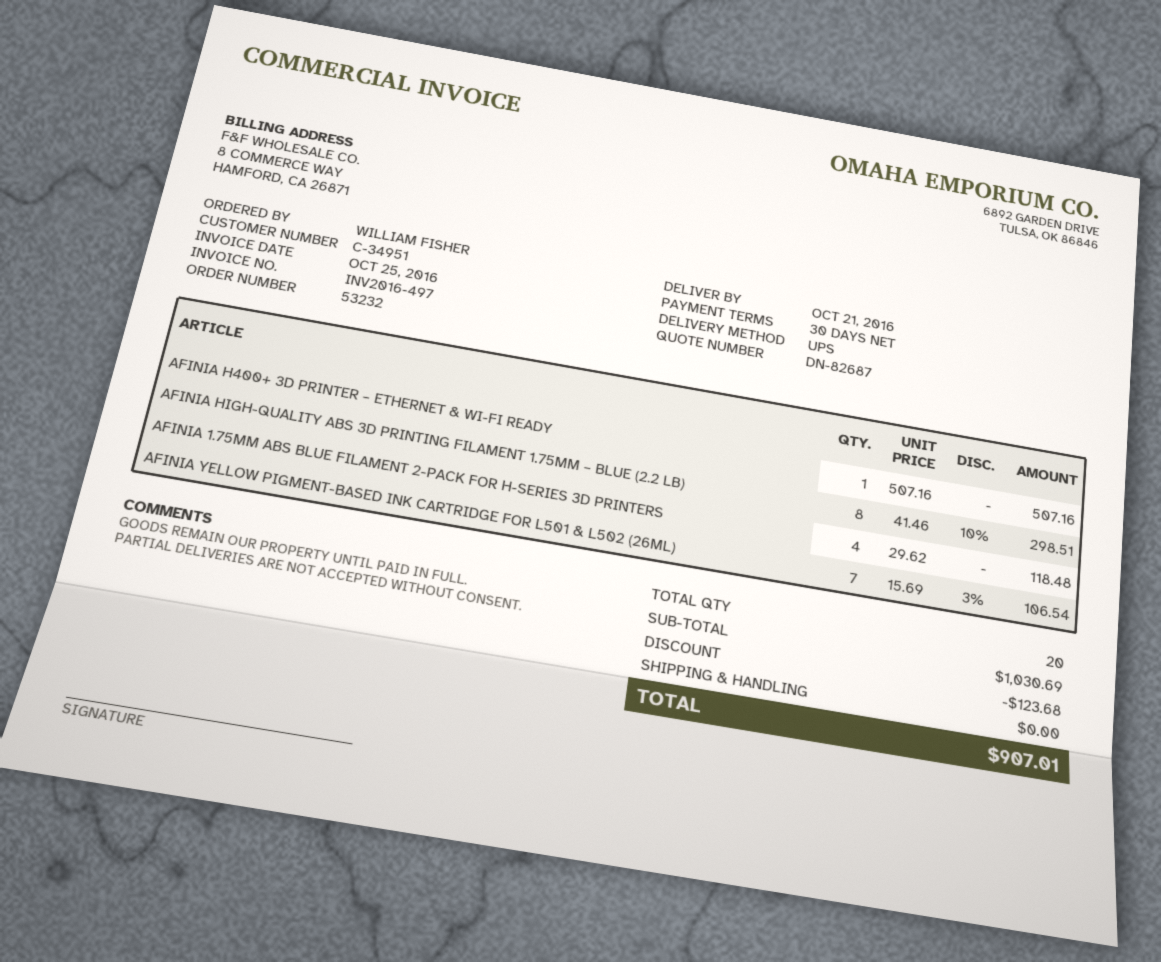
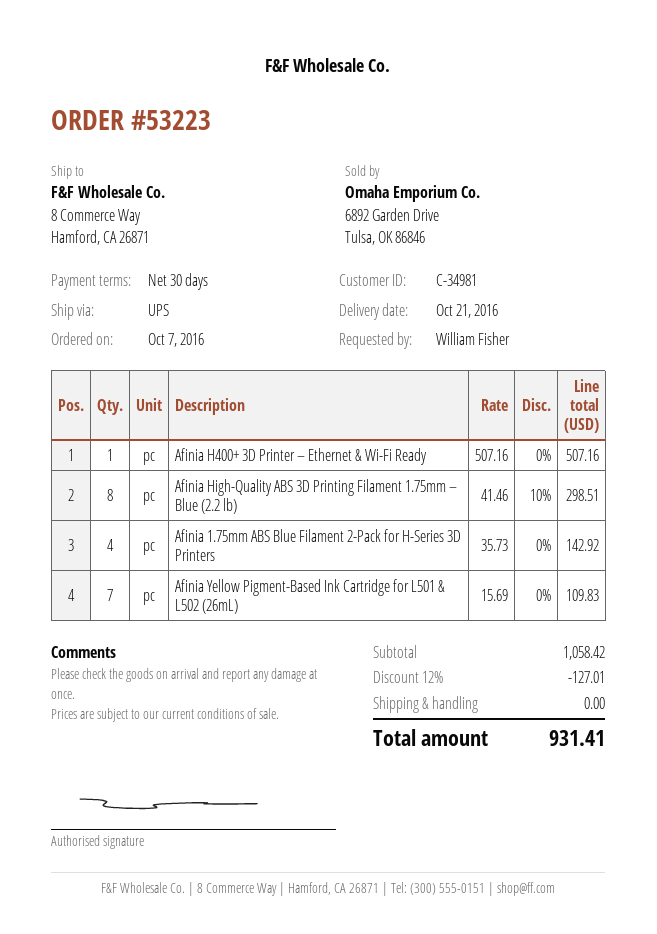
order number: 53232 -> 53223
customer number: C-34951 -> C-34981
AFINIA 1.75MM ABS BLUE FILAMENT 2-PACK FOR H-SERIES 3D PRINTERS: 4 x 29.62 = 118.48 -> 4 x 35.73 = 142.92
AFINIA YELLOW PIGMENT-BASED INK CARTRIDGE FOR L501 & L502 (26ML): 7 x 15.69 - 3% = 106.54 -> 7 x 15.69 = 109.83
subtotal: 1030.69 -> 1058.42
discount: 123.68 -> 127.01
total: 907.01 -> 931.41

